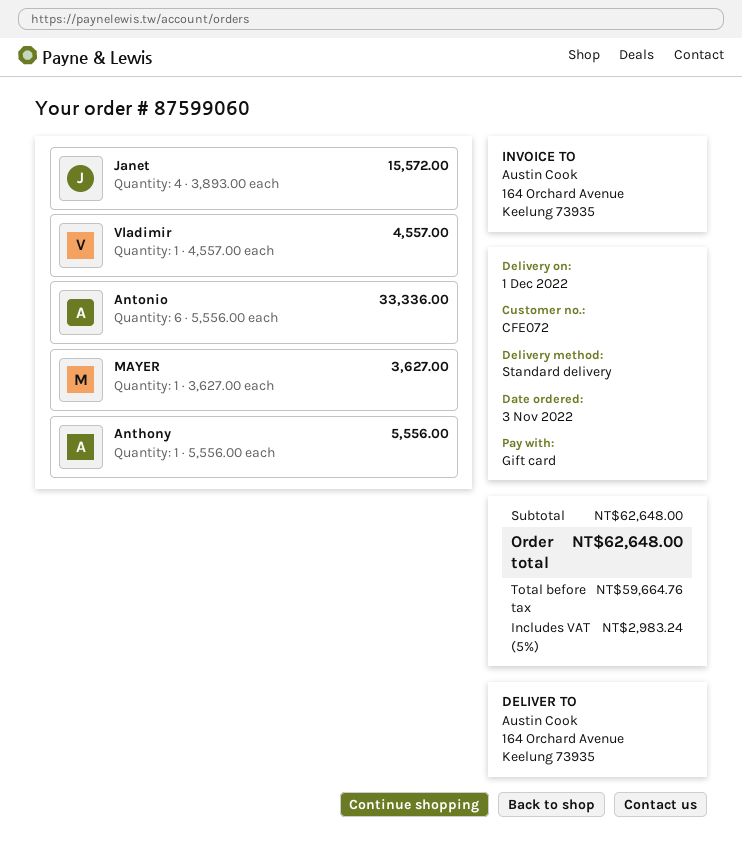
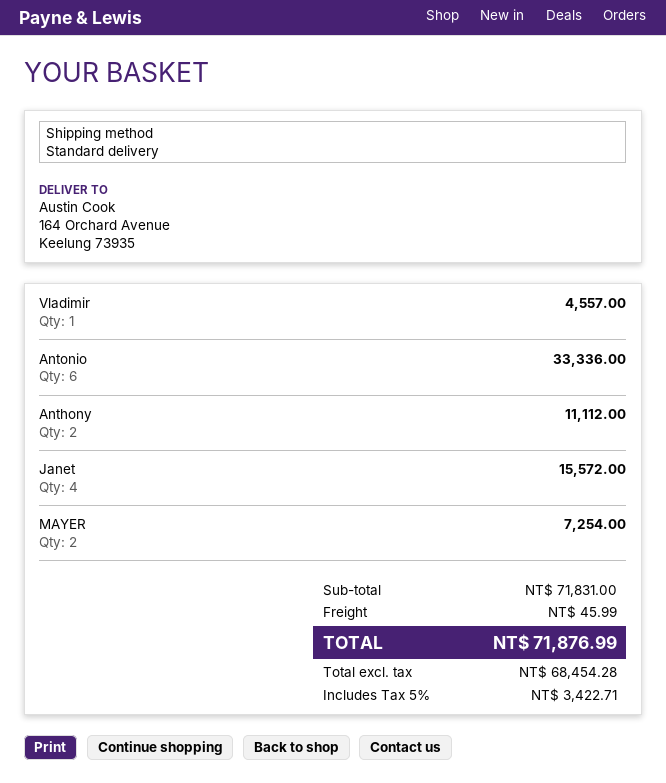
MAYER: 1 for 3627.00 -> 2 for 7254.00
Anthony: 1 for 5556.00 -> 2 for 11112.00
subtotal: 62648.00 -> 71831.00
shipping: none -> 45.99
net: 59664.76 -> 68454.28
tax: 5% = 2983.24 -> 5% = 3422.71
total: 62648.00 -> 71876.99

